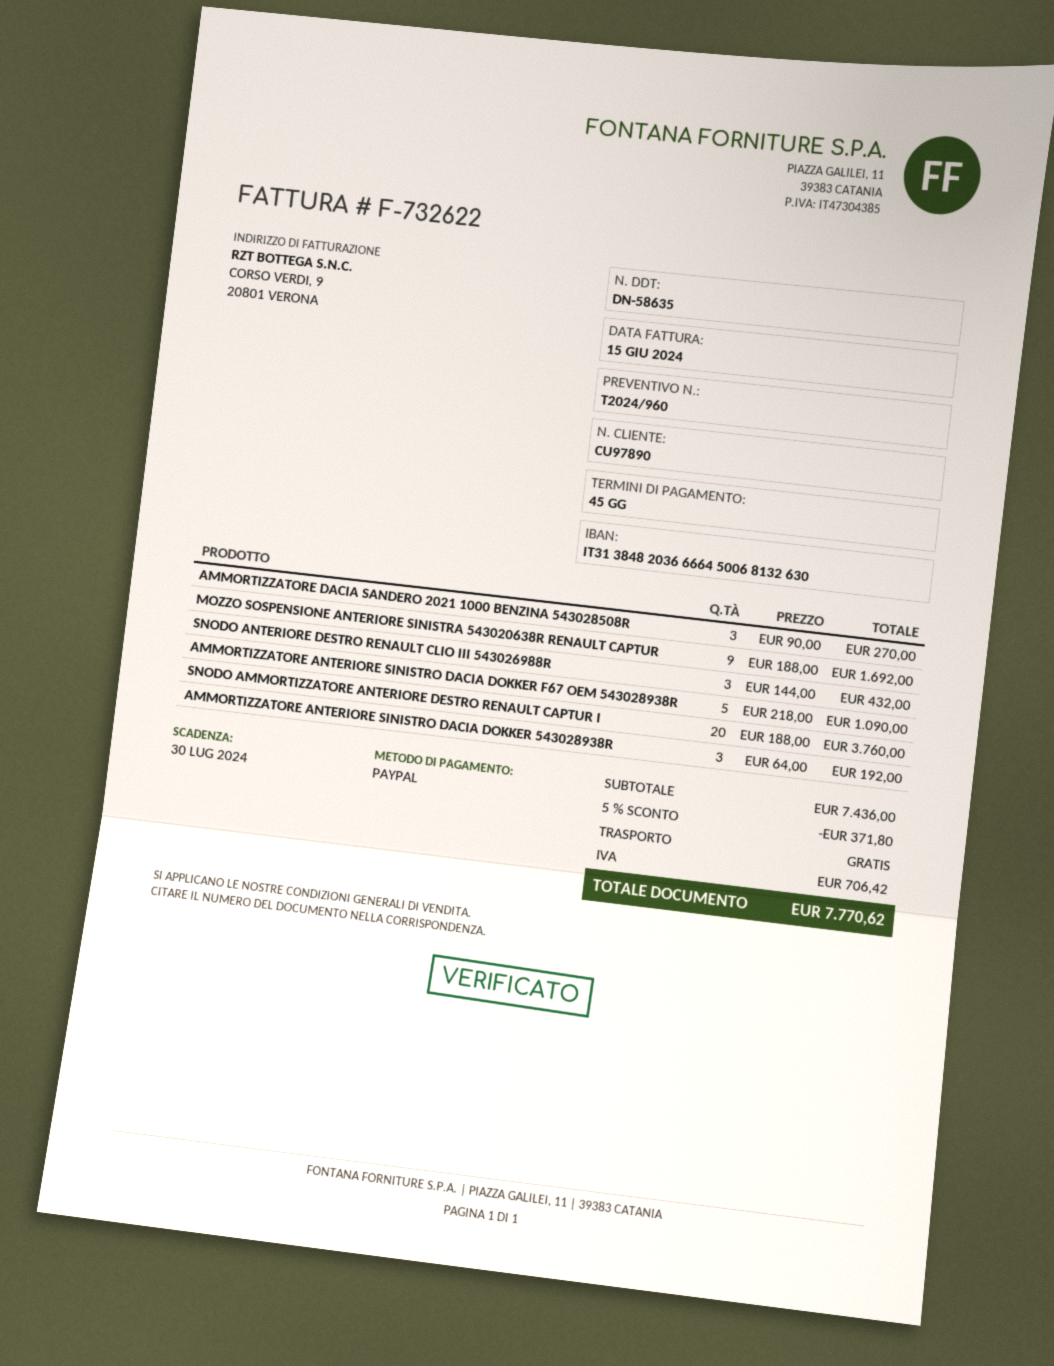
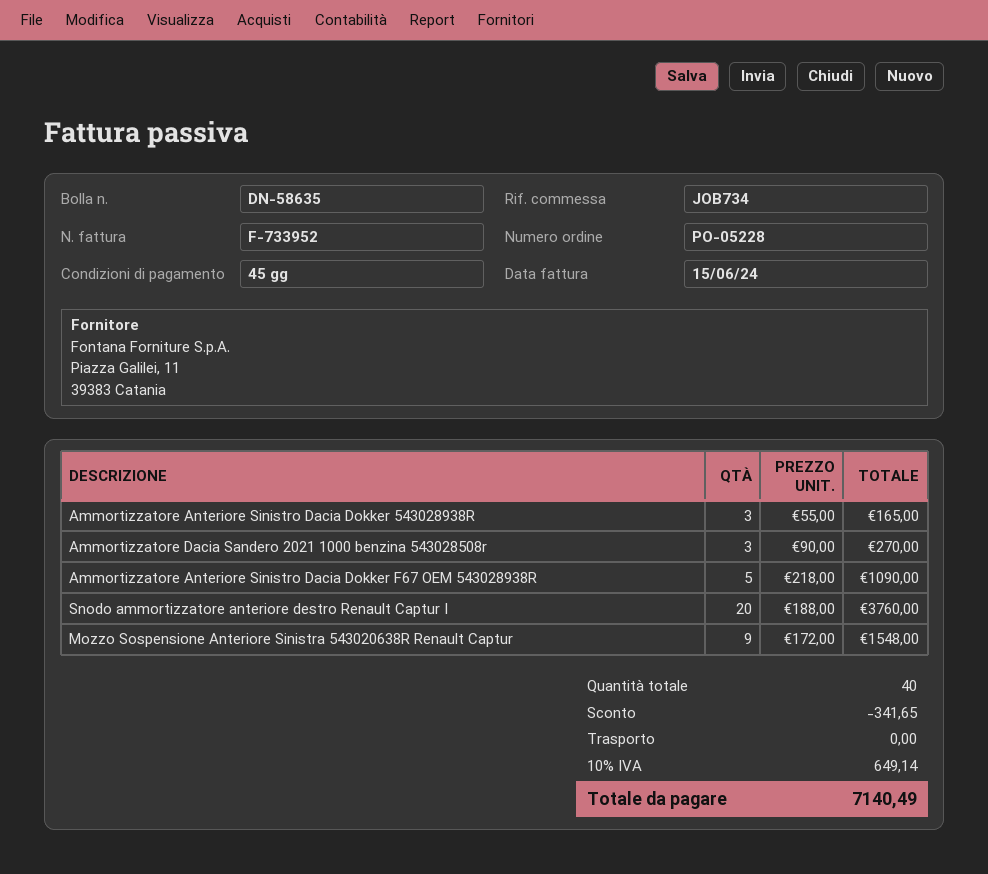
invoice number: F-732622 -> F-733952
MOZZO SOSPENSIONE ANTERIORE SINISTRA 543020638R RENAULT CAPTUR: 9 x 188.00 = 1692.00 -> 9 x 172.00 = 1548.00
SNODO ANTERIORE DESTRO RENAULT CLIO III 543026988R: 3 x 144.00 = 432.00 -> none
AMMORTIZZATORE ANTERIORE SINISTRO DACIA DOKKER 543028938R: 3 x 64.00 = 192.00 -> 3 x 55.00 = 165.00
discount: 371.80 -> 341.65
tax: 706.42 -> 649.14
total: 7770.62 -> 7140.49

